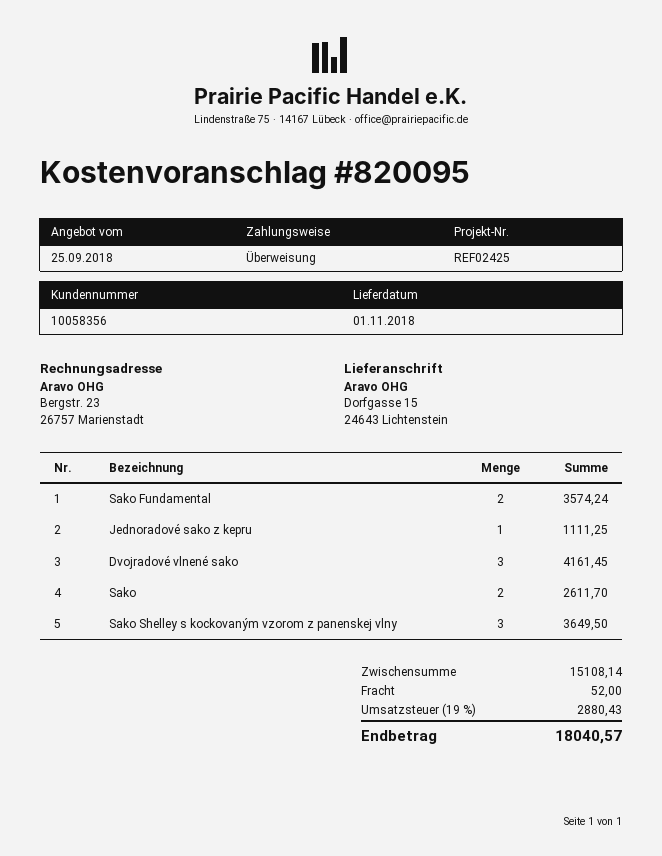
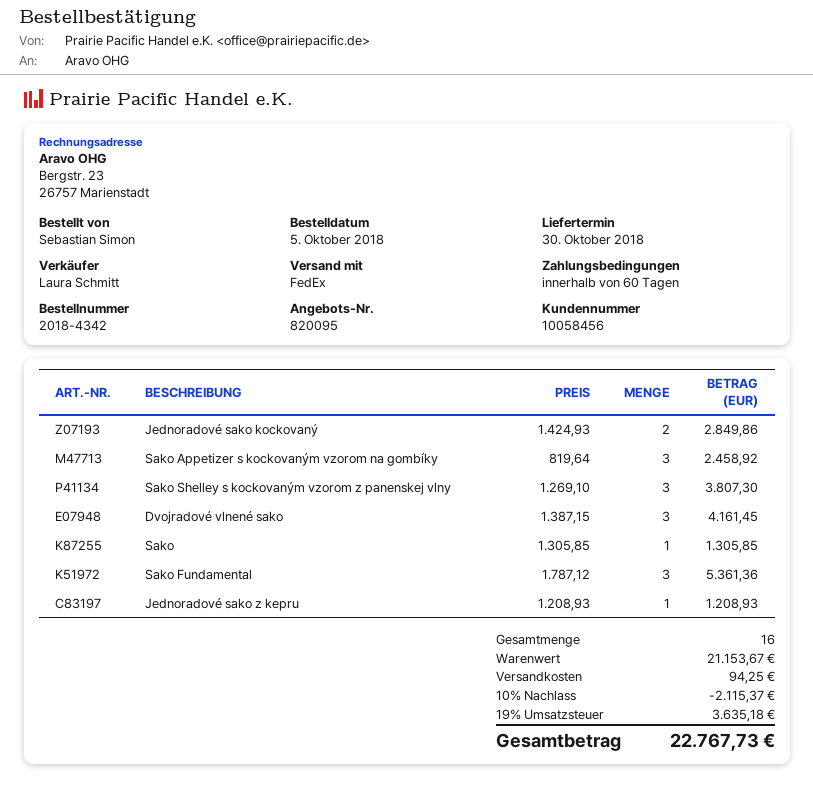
delivery date: 2018-11-01 -> 2018-10-30
customer number: 10058356 -> 10058456
Sako Fundamental: 2 for 3574.24 -> 3 for 5361.36
Jednoradové sako z kepru: 1 for 1111.25 -> 1 for 1208.93
Sako: 2 for 2611.70 -> 1 for 1305.85
Sako Shelley s kockovaným vzorom z panenskej vlny: 3 for 3649.50 -> 3 for 3807.30
Jednoradové sako kockovaný: none -> 2 for 2849.86
Sako Appetizer s kockovaným vzorom na gombíky: none -> 3 for 2458.92
subtotal: 15108.14 -> 21153.67
discount: none -> 10% = 2115.37
shipping: 52.00 -> 94.25
tax: 19% = 2880.43 -> 19% = 3635.18
total: 18040.57 -> 22767.73

